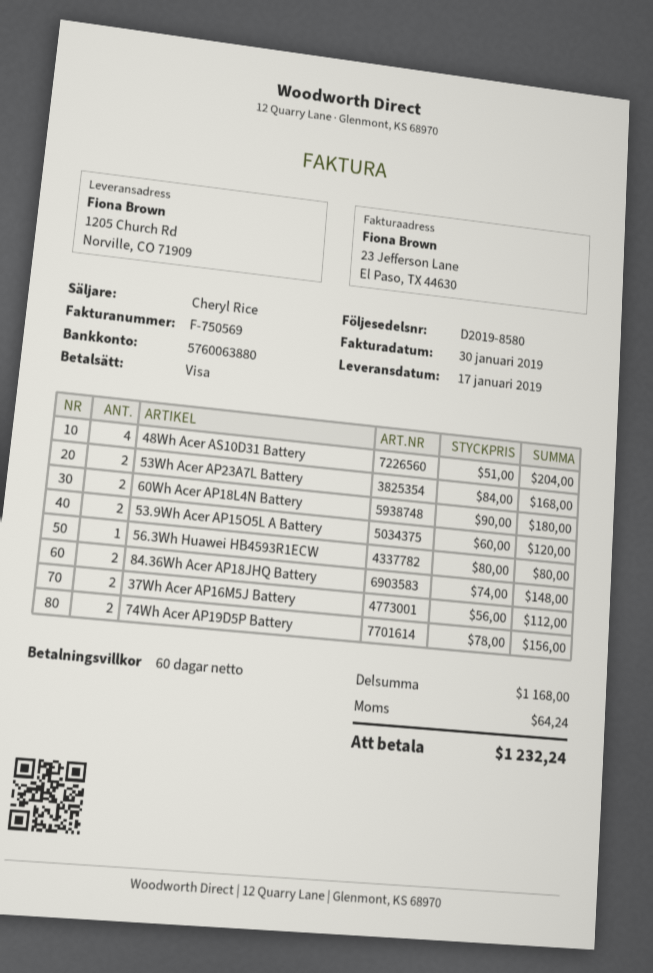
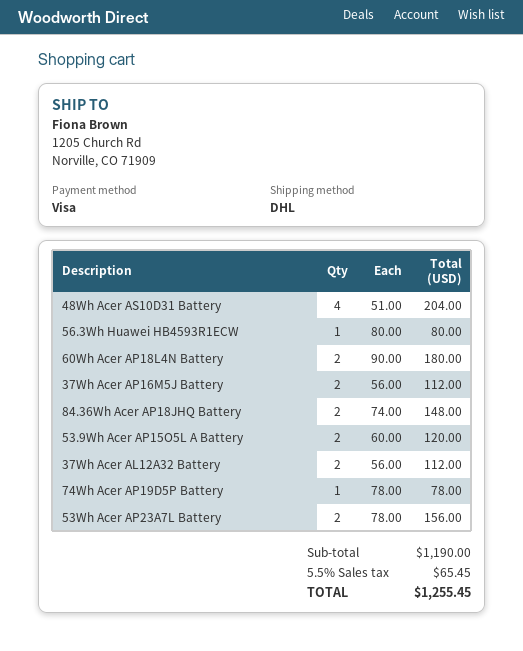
53Wh Acer AP23A7L Battery: 2 x 84.00 = 168.00 -> 2 x 78.00 = 156.00
74Wh Acer AP19D5P Battery: 2 x 78.00 = 156.00 -> 1 x 78.00 = 78.00
37Wh Acer AL12A32 Battery: none -> 2 x 56.00 = 112.00
subtotal: 1168.00 -> 1190.00
tax: 64.24 -> 65.45
total: 1232.24 -> 1255.45

